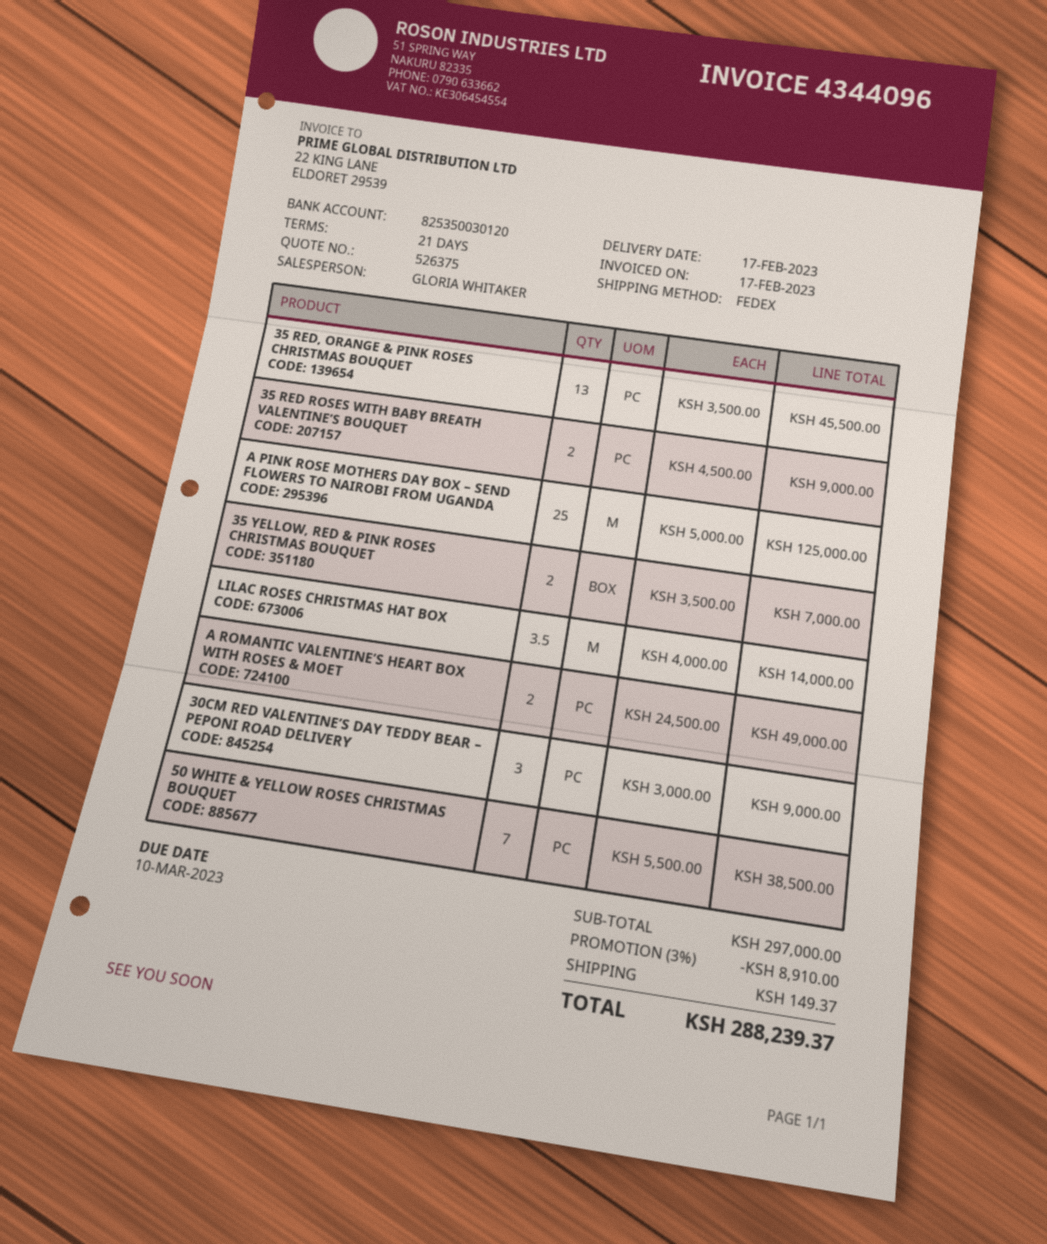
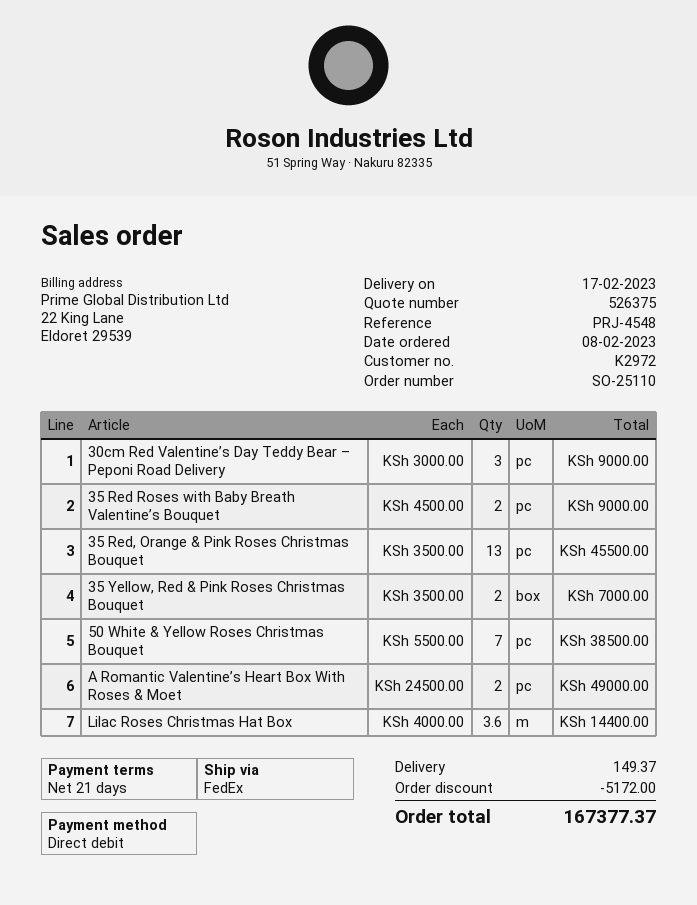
A PINK ROSE MOTHERS DAY BOX – SEND FLOWERS TO NAIROBI FROM UGANDA: 25 x 5000.00 = 125000.00 -> none
LILAC ROSES CHRISTMAS HAT BOX: 3.5 x 4000.00 = 14000.00 -> 3.6 x 4000.00 = 14400.00
discount: 8910.00 -> 5172.00
total: 288239.37 -> 167377.37

